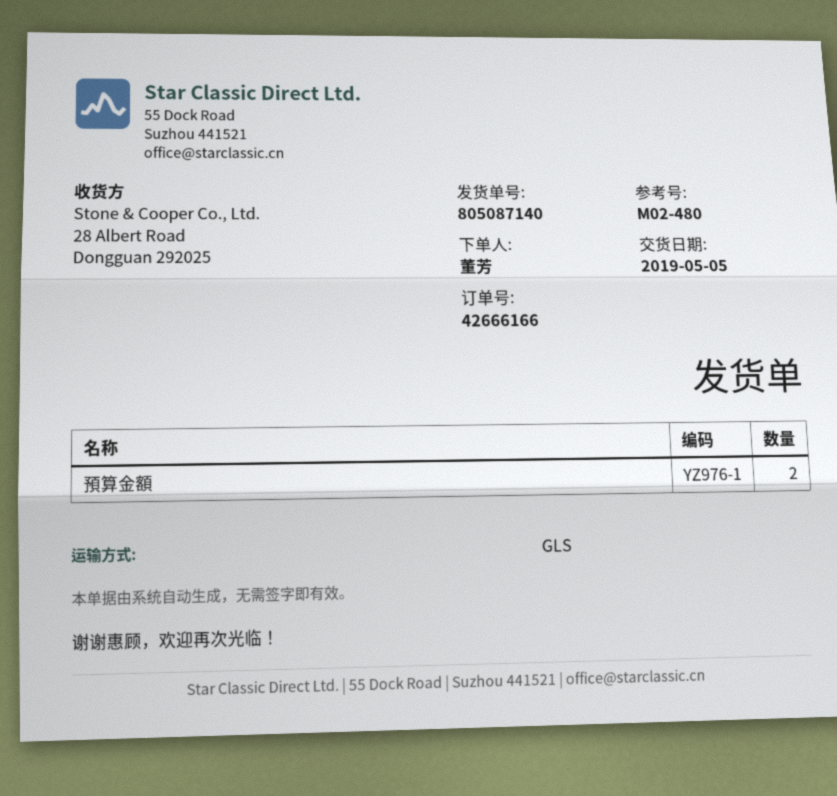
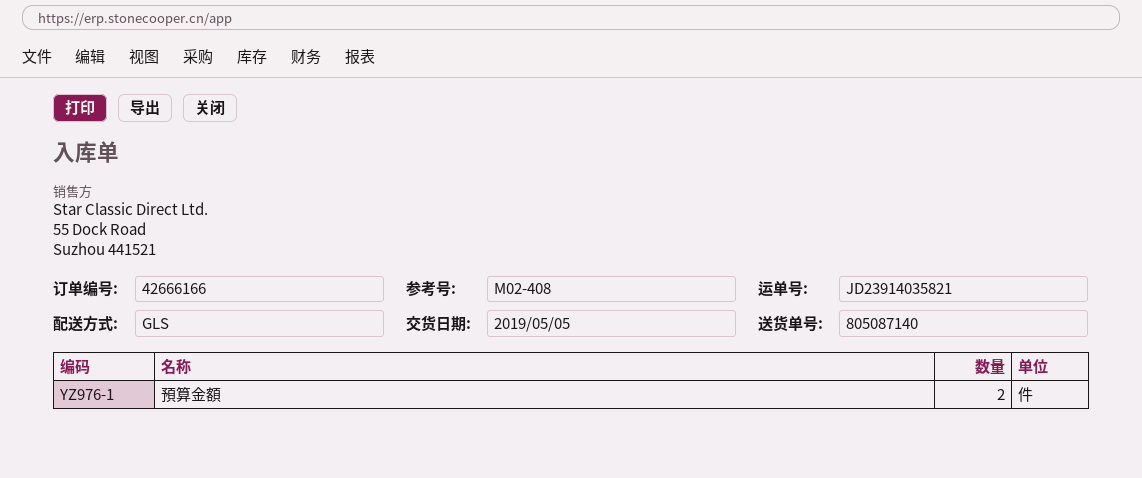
reference: M02-480 -> M02-408

